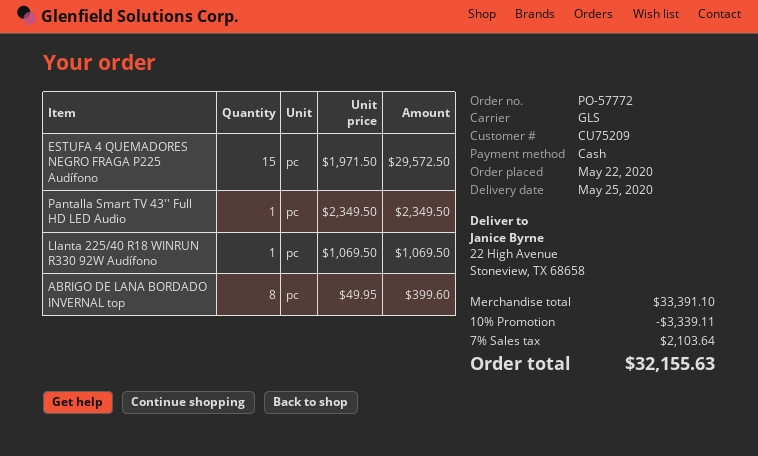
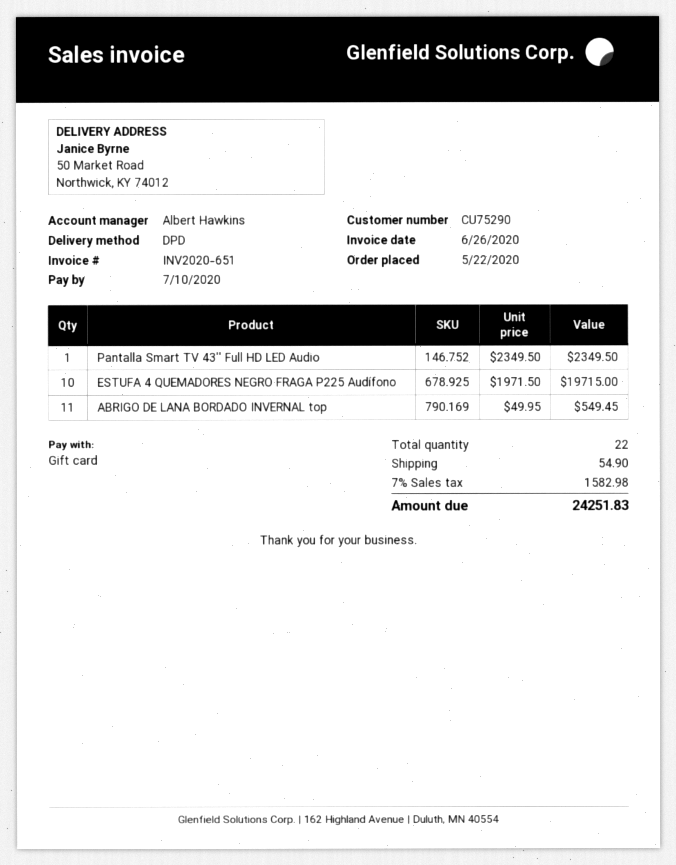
customer number: CU75209 -> CU75290
payment method: cash -> gift card
shipping method: GLS -> DPD
ship to: 22 High Avenue, Stoneview, TX 68658 -> 50 Market Road, Northwick, KY 74012
ESTUFA 4 QUEMADORES NEGRO FRAGA P225 Audífono: 15 x 1971.50 = 29572.50 -> 10 x 1971.50 = 19715.00
Llanta 225/40 R18 WINRUN R330 92W Audífono: 1 x 1069.50 = 1069.50 -> none
ABRIGO DE LANA BORDADO INVERNAL top: 8 x 49.95 = 399.60 -> 11 x 49.95 = 549.45
discount: 10% = 3339.11 -> none
shipping: none -> 54.90
tax: 7% = 2103.64 -> 7% = 1582.98
total: 32155.63 -> 24251.83

